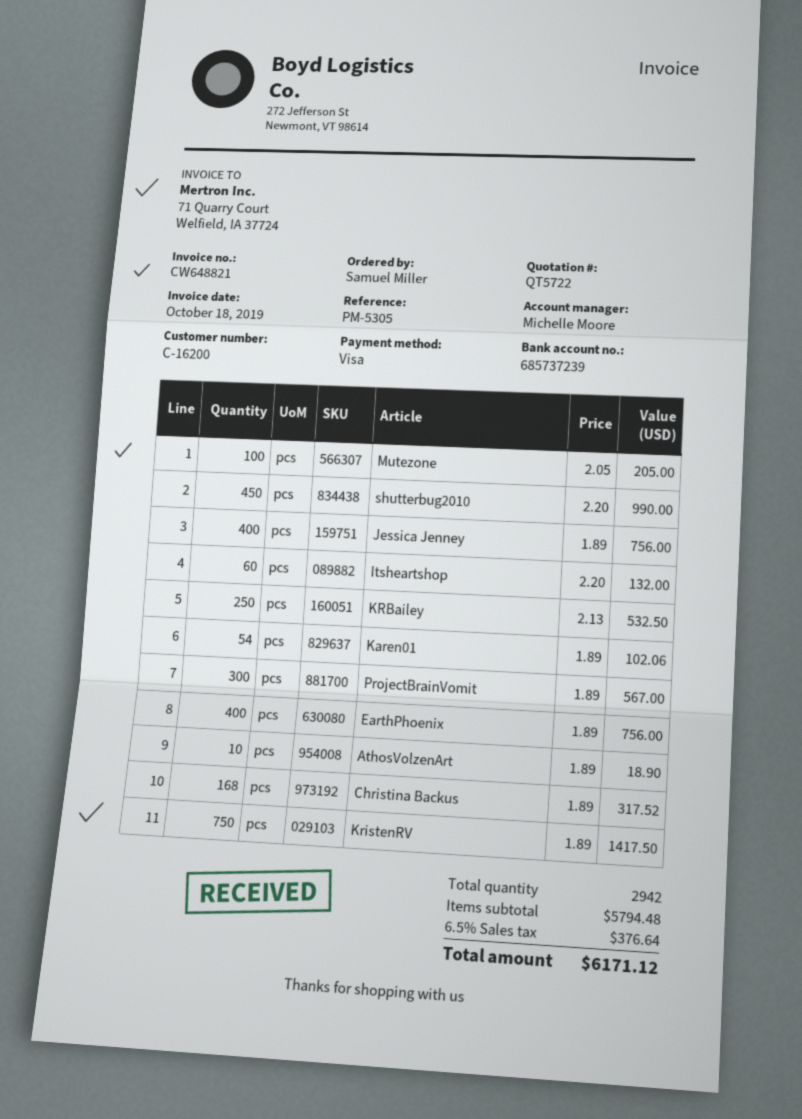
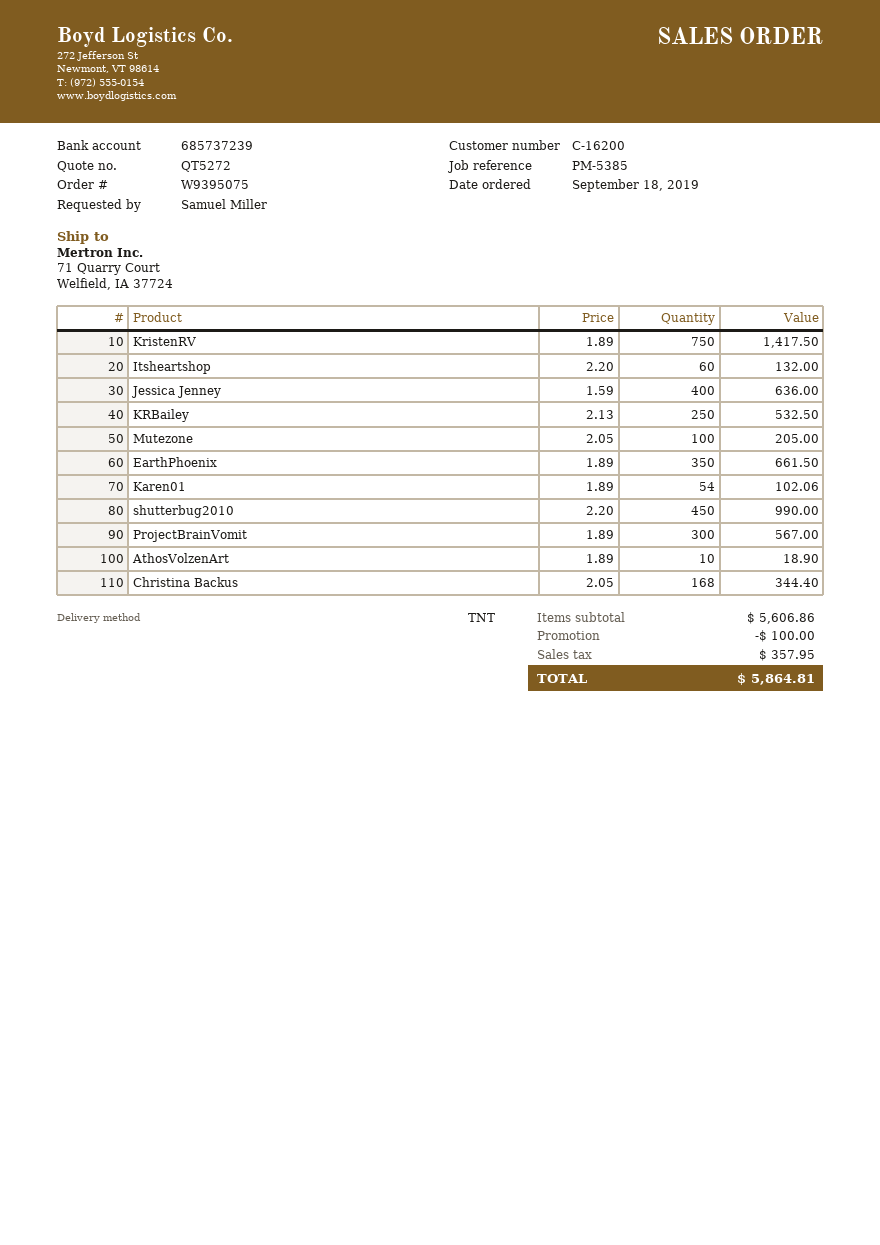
quote number: QT5722 -> QT5272
reference: PM-5305 -> PM-5385
Jessica Jenney: 400 x 1.89 = 756.00 -> 400 x 1.59 = 636.00
EarthPhoenix: 400 x 1.89 = 756.00 -> 350 x 1.89 = 661.50
Christina Backus: 168 x 1.89 = 317.52 -> 168 x 2.05 = 344.40
subtotal: 5794.48 -> 5606.86
discount: none -> 100.00
tax: 376.64 -> 357.95
total: 6171.12 -> 5864.81

